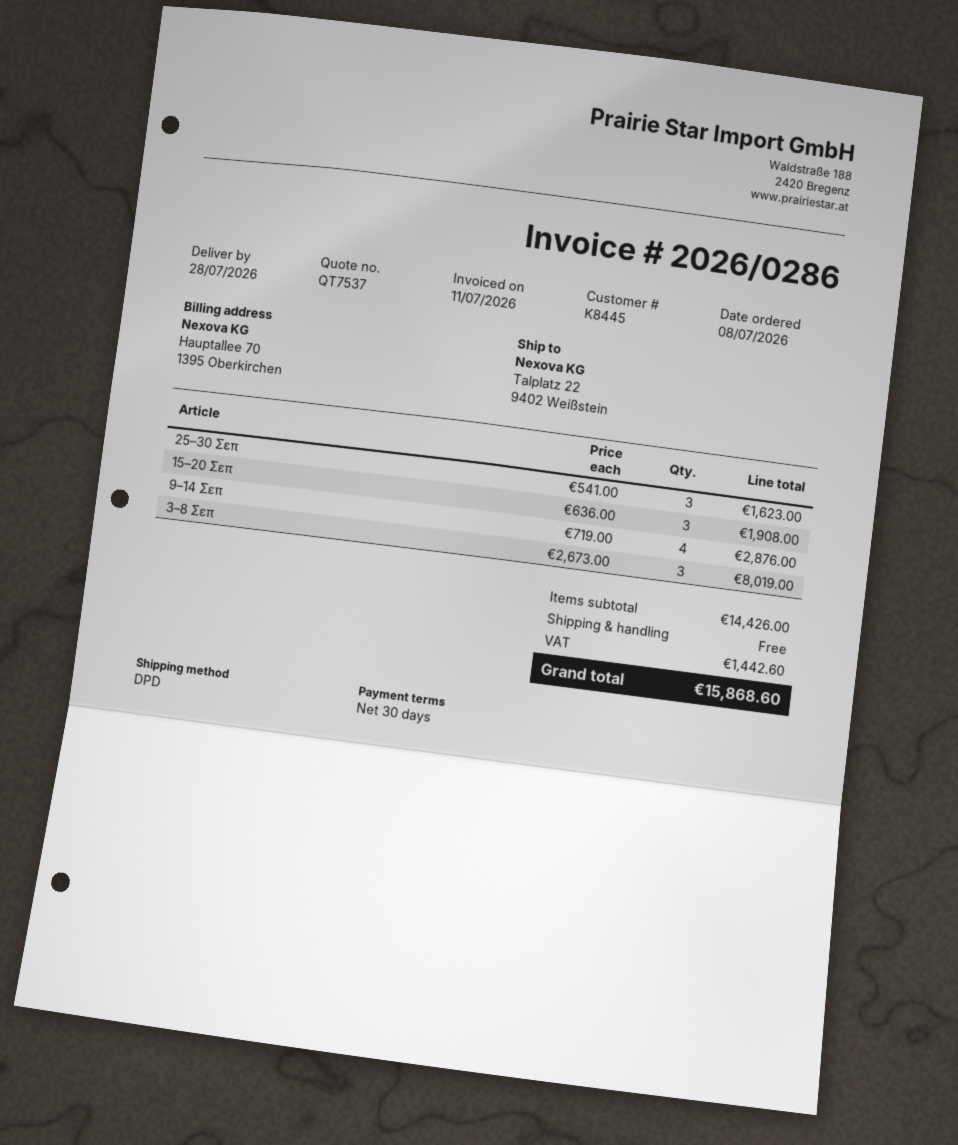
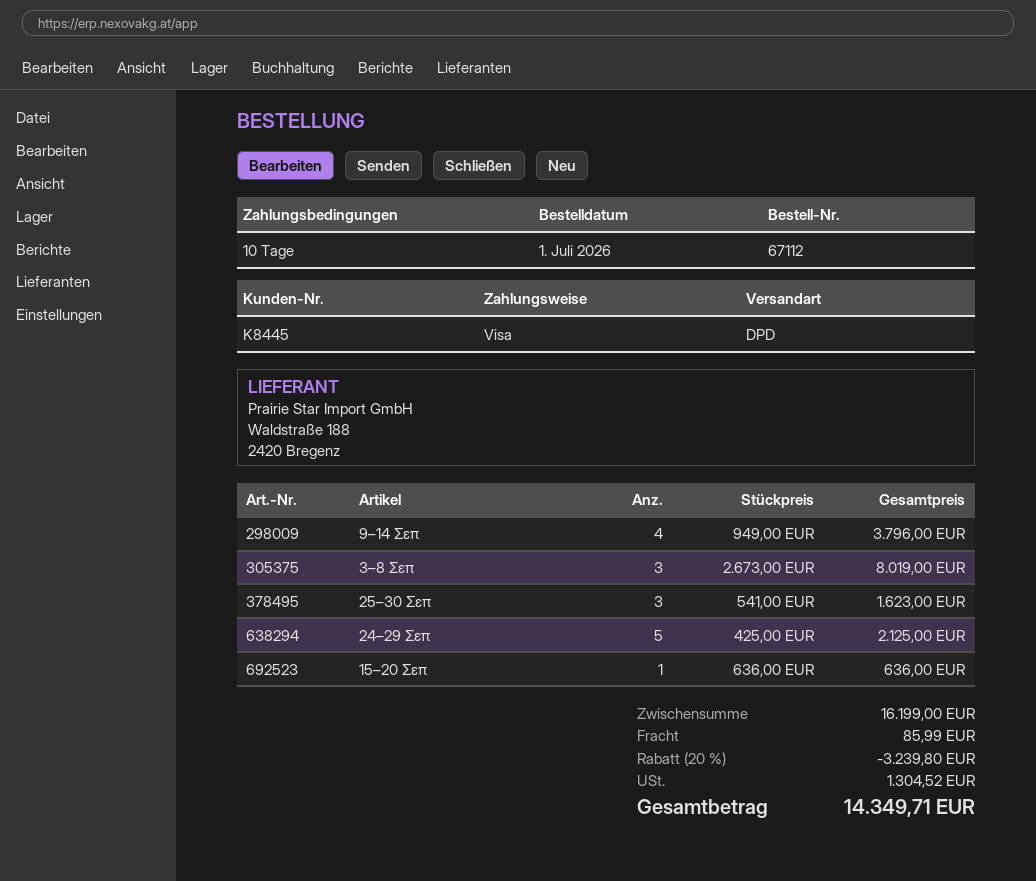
order date: 2026-07-08 -> 2026-07-01
payment terms: 30 days -> 10 days
15–20 Σεπ: 3 x 636.00 = 1908.00 -> 1 x 636.00 = 636.00
9–14 Σεπ: 4 x 719.00 = 2876.00 -> 4 x 949.00 = 3796.00
24–29 Σεπ: none -> 5 x 425.00 = 2125.00
subtotal: 14426.00 -> 16199.00
discount: none -> 20% = 3239.80
shipping: 0.00 -> 85.99
tax: 1442.60 -> 1304.52
total: 15868.60 -> 14349.71

